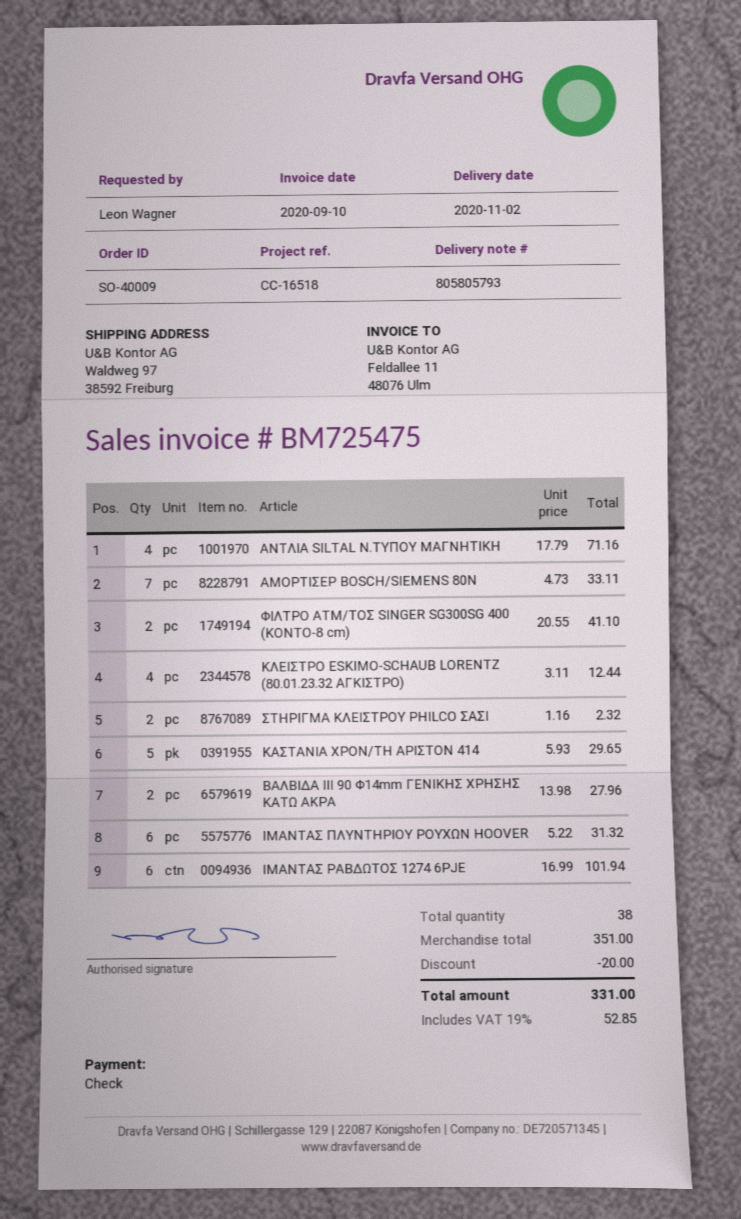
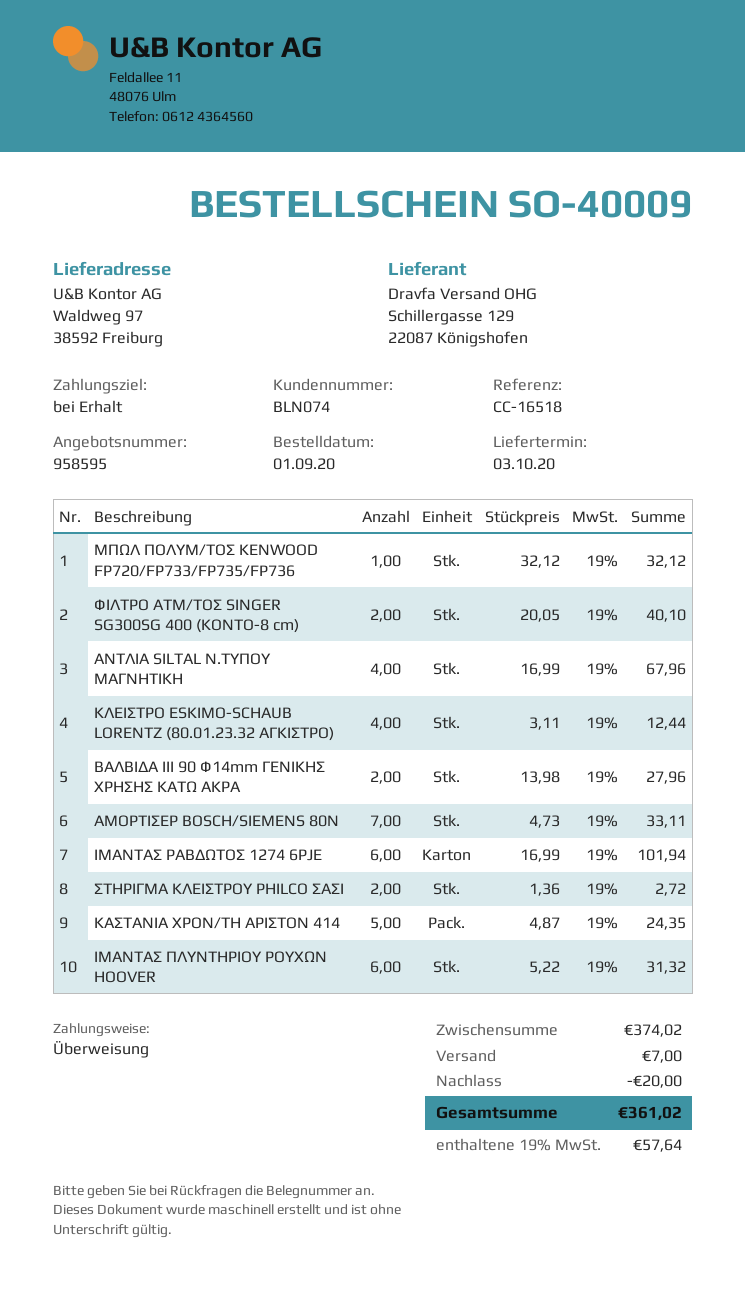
delivery date: 2020-11-02 -> 2020-10-03
payment method: cheque -> bank transfer
ΑΝΤΛΙΑ SILTAL N.TYΠOY ΜΑΓΝΗΤΙΚΗ: 4 x 17.79 = 71.16 -> 4 x 16.99 = 67.96
ΦΙΛΤΡΟ ΑΤΜ/ΤΟΣ SINGER SG300SG 400 (ΚΟΝΤΟ-8 cm): 2 x 20.55 = 41.10 -> 2 x 20.05 = 40.10
ΣΤΗΡΙΓΜΑ ΚΛΕΙΣΤΡΟΥ PHILCO ΣΑΣΙ: 2 x 1.16 = 2.32 -> 2 x 1.36 = 2.72
ΚΑΣΤΑΝΙΑ ΧΡΟΝ/ΤΗ ΑΡΙΣΤΟΝ 414: 5 x 5.93 = 29.65 -> 5 x 4.87 = 24.35
ΜΠΩΛ ΠΟΛΥΜ/ΤΟΣ ΚΕΝWOOD FP720/FP733/FP735/FP736: none -> 1 x 32.12 = 32.12
subtotal: 351.00 -> 374.02
shipping: none -> 7.00
tax: 19% = 52.85 -> 19% = 57.64
total: 331.00 -> 361.02

